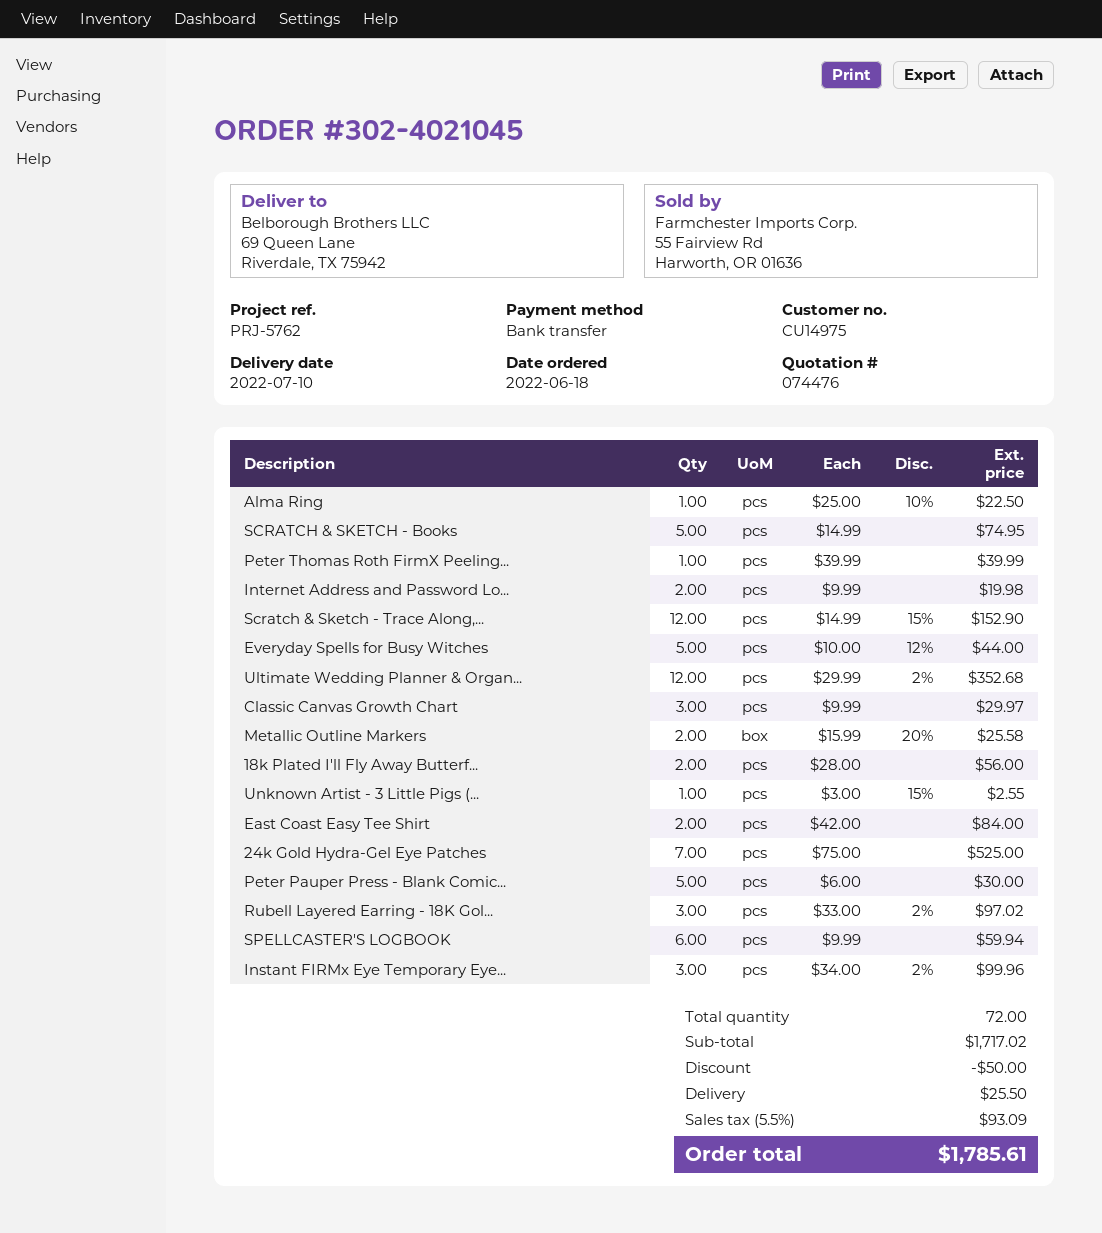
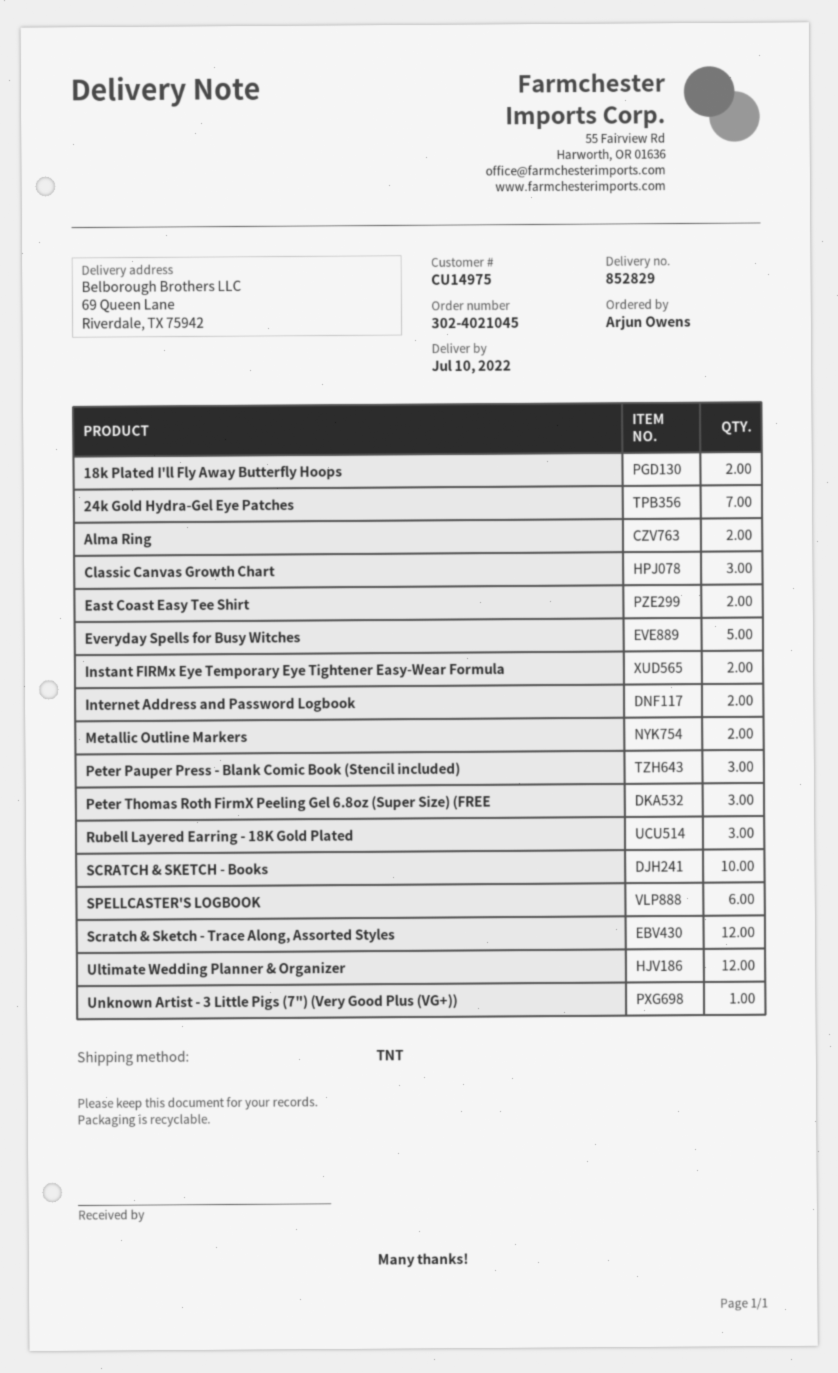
Alma Ring: 1 -> 2
SCRATCH & SKETCH - Books: 5 -> 10
Peter Thomas Roth FirmX Peeling...: 1 -> 3
Peter Pauper Press - Blank Comic...: 5 -> 3
Instant FIRMx Eye Temporary Eye...: 3 -> 2

